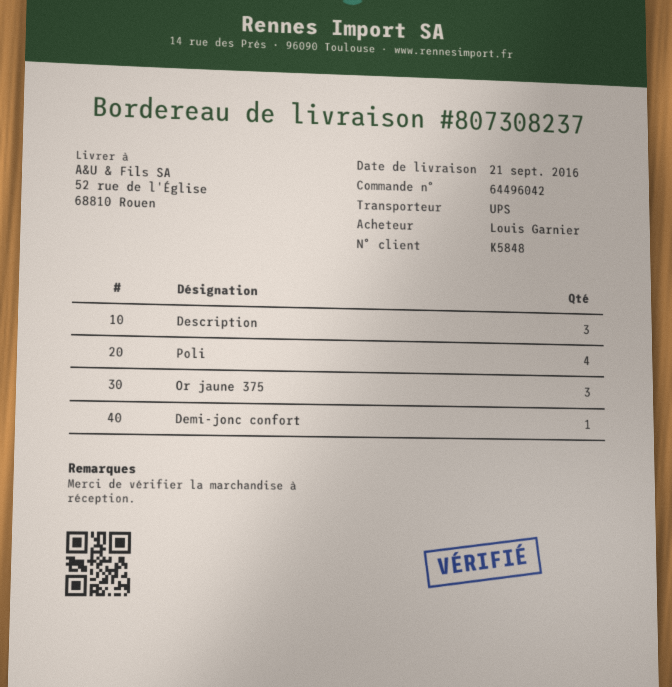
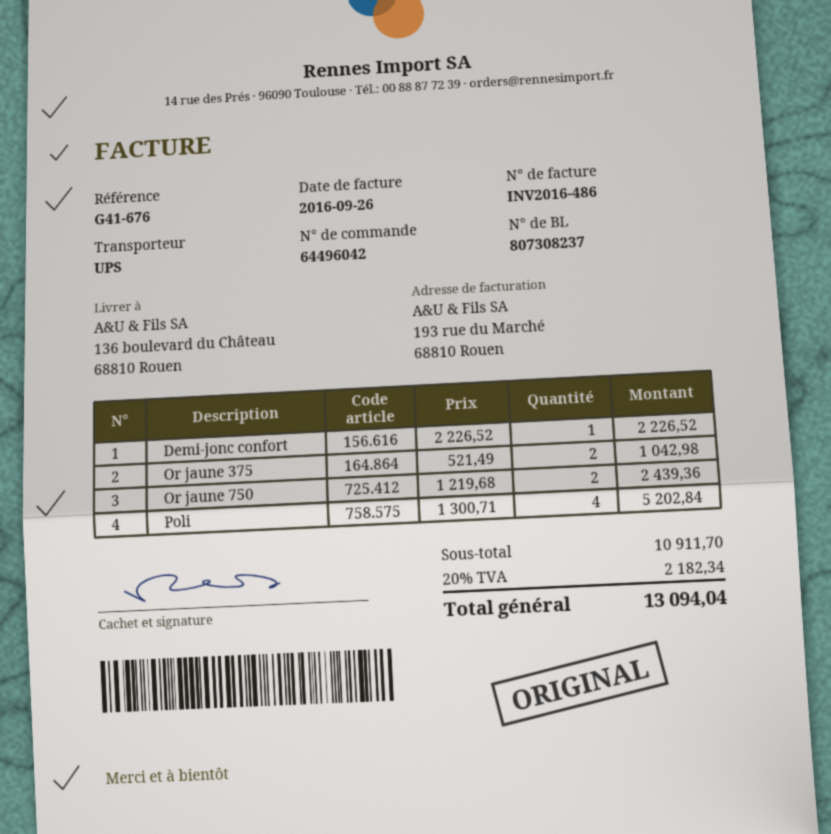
ship to: 52 rue de l'Église, 68810 Rouen -> 136 boulevard du Château, 68810 Rouen
Description: 3 -> none
Or jaune 375: 3 -> 2
Or jaune 750: none -> 2

